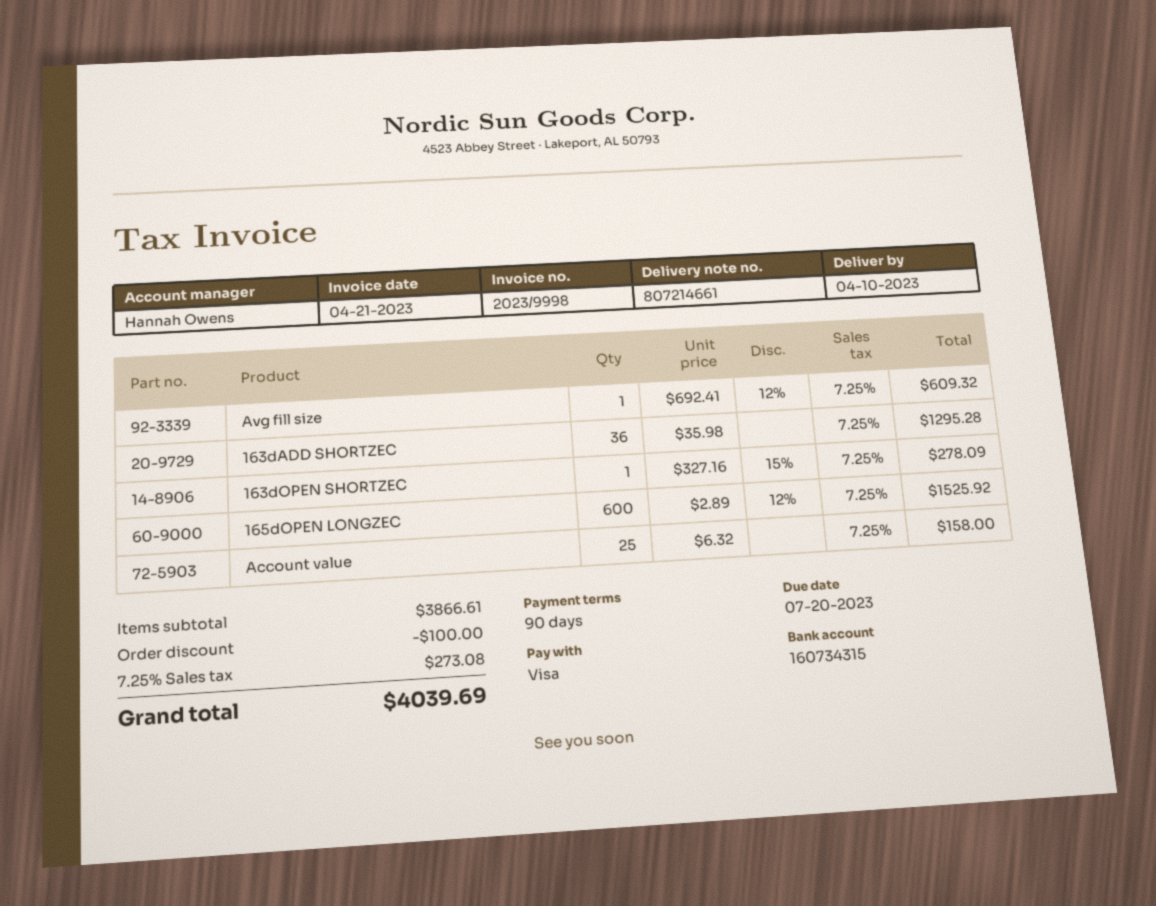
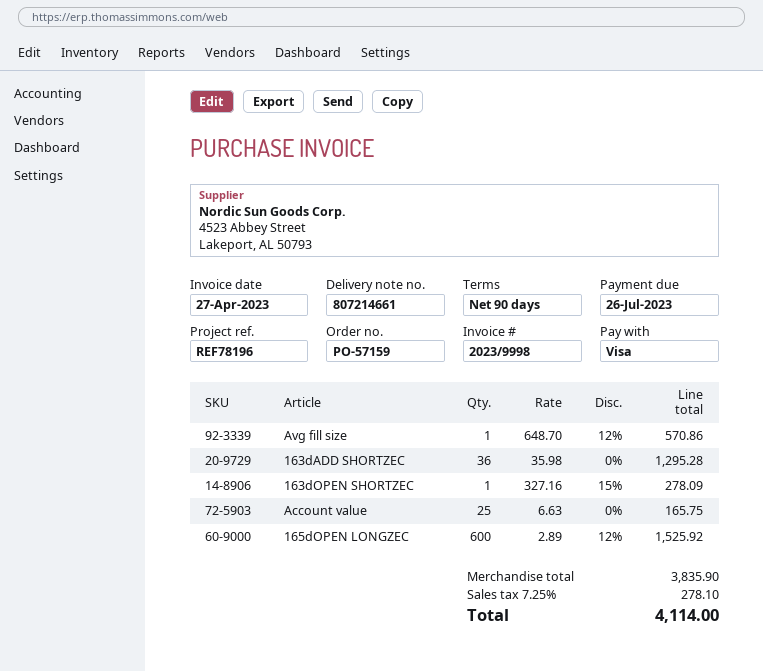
invoice date: 2023-04-21 -> 2023-04-27
due date: 2023-07-20 -> 2023-07-26
Avg fill size: 1 x 692.41 - 12% = 609.32 -> 1 x 648.70 - 12% = 570.86
Account value: 25 x 6.32 = 158.00 -> 25 x 6.63 = 165.75
subtotal: 3866.61 -> 3835.90
discount: 100.00 -> none
tax: 7.25% = 273.08 -> 7.25% = 278.10
total: 4039.69 -> 4114.00

